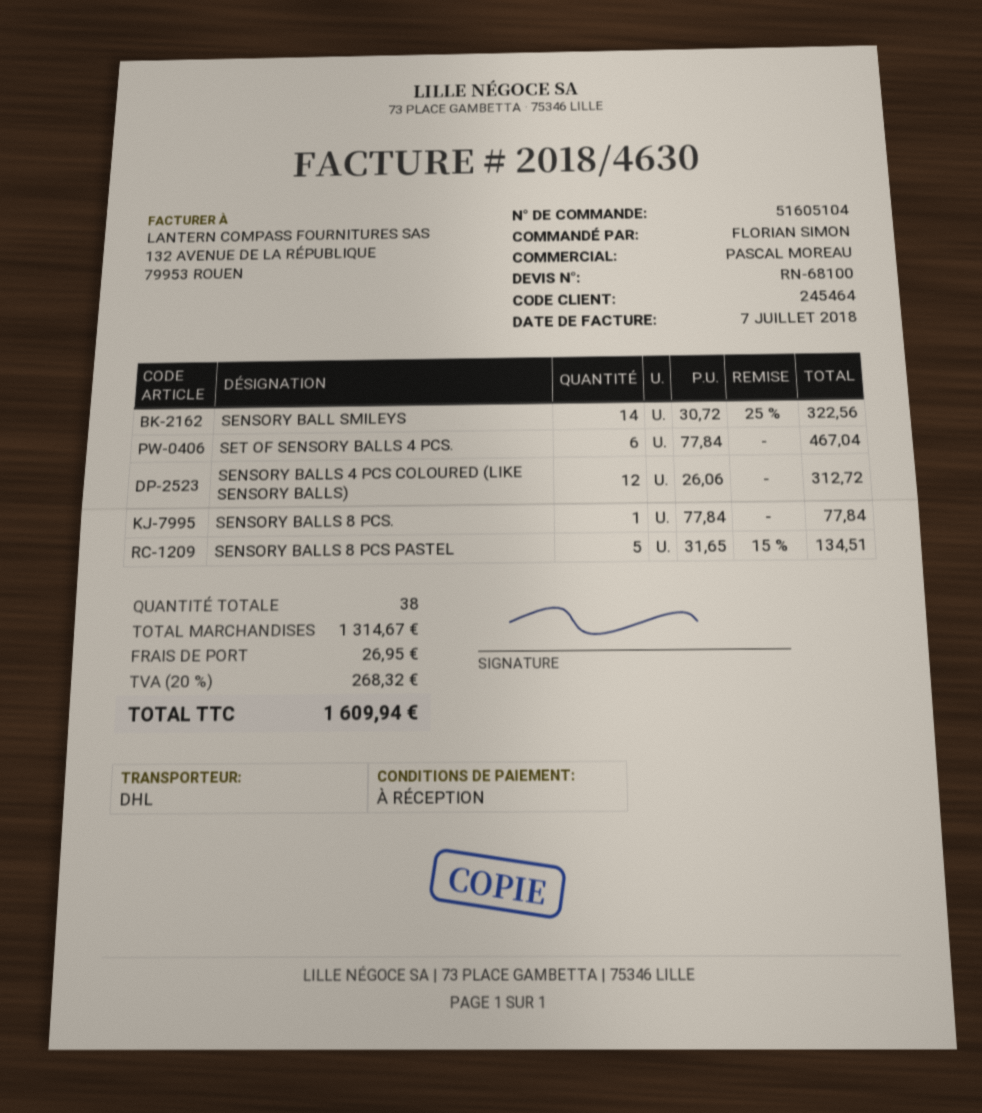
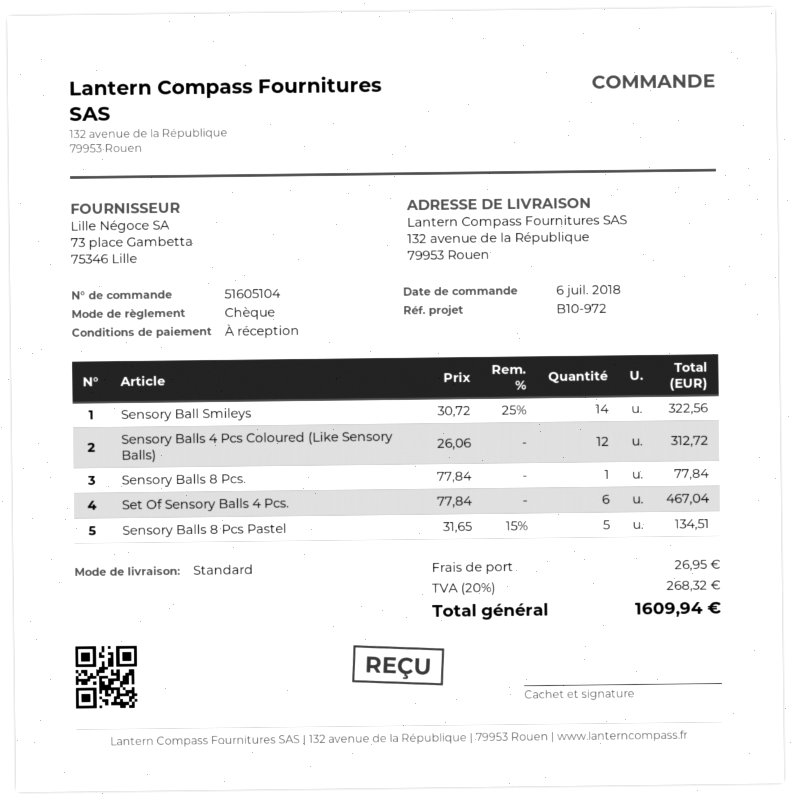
shipping method: DHL -> standard

